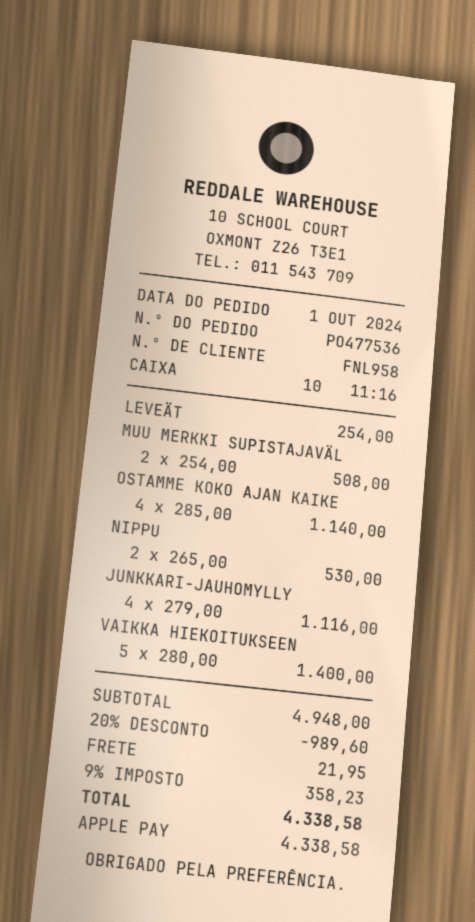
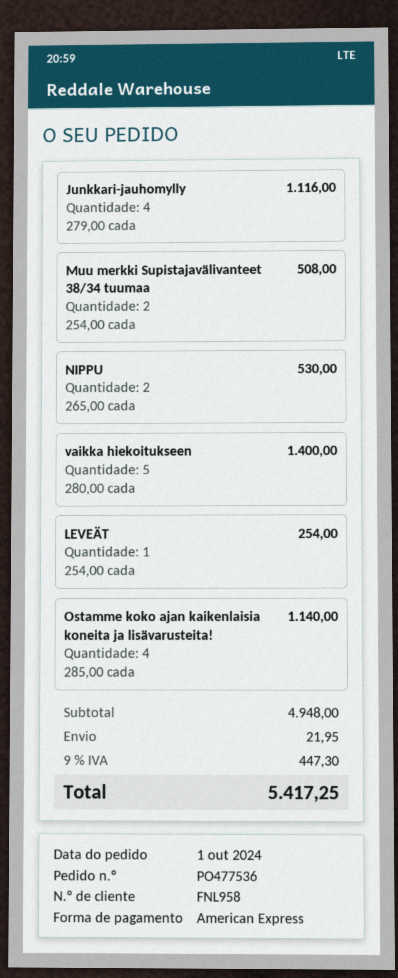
payment method: Apple Pay -> American Express
discount: 20% = 989.60 -> none
tax: 9% = 358.23 -> 9% = 447.30
total: 4338.58 -> 5417.25

